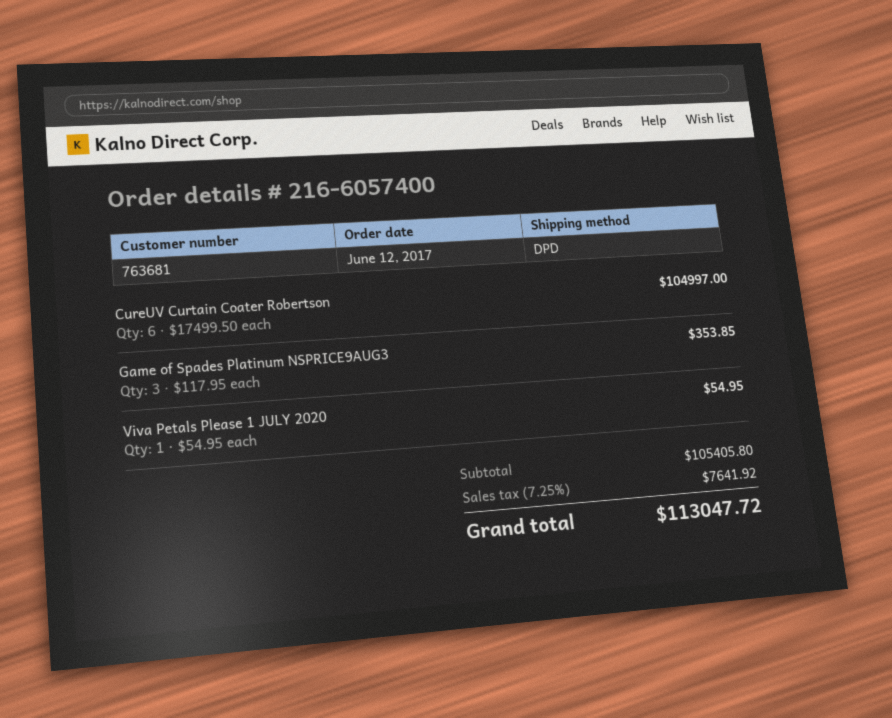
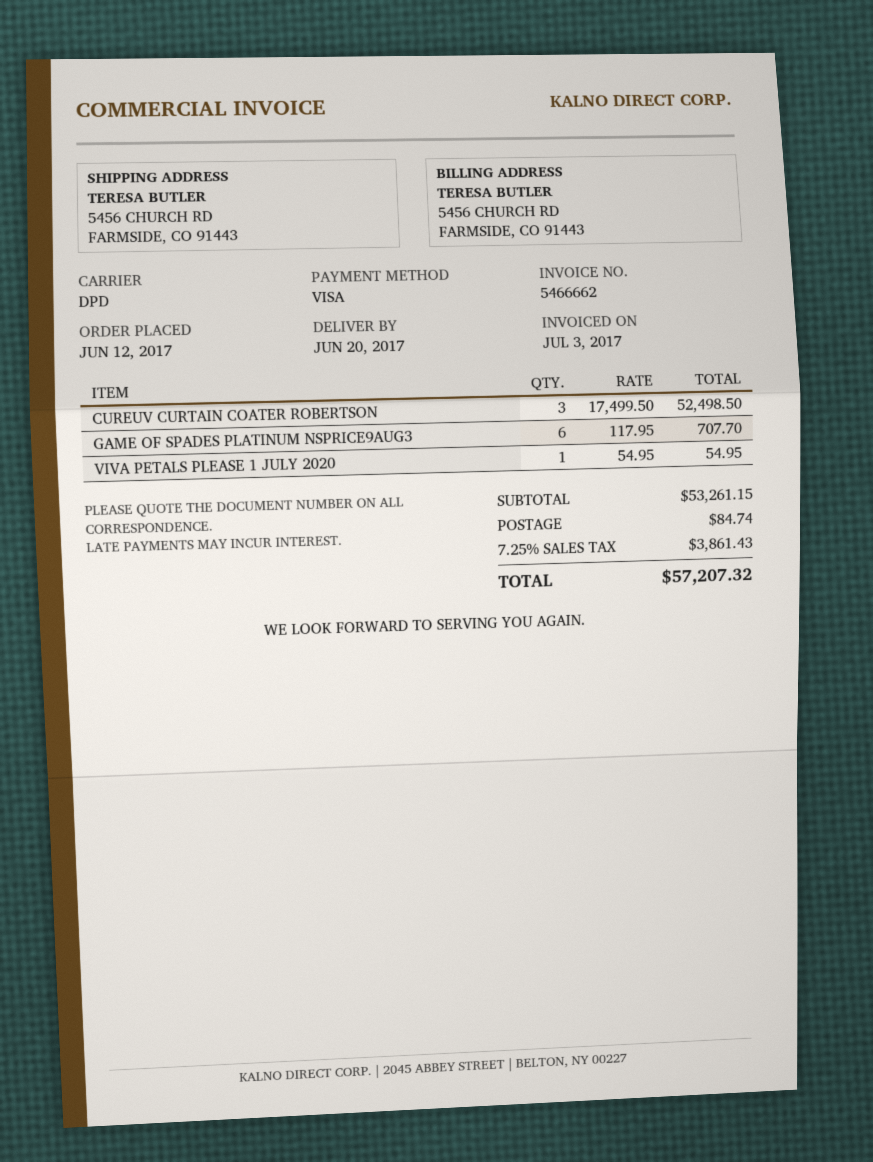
CureUV Curtain Coater Robertson: 6 x 17499.50 = 104997.00 -> 3 x 17499.50 = 52498.50
Game of Spades Platinum NSPRICE9AUG3: 3 x 117.95 = 353.85 -> 6 x 117.95 = 707.70
subtotal: 105405.80 -> 53261.15
shipping: none -> 84.74
tax: 7.25% = 7641.92 -> 7.25% = 3861.43
total: 113047.72 -> 57207.32

